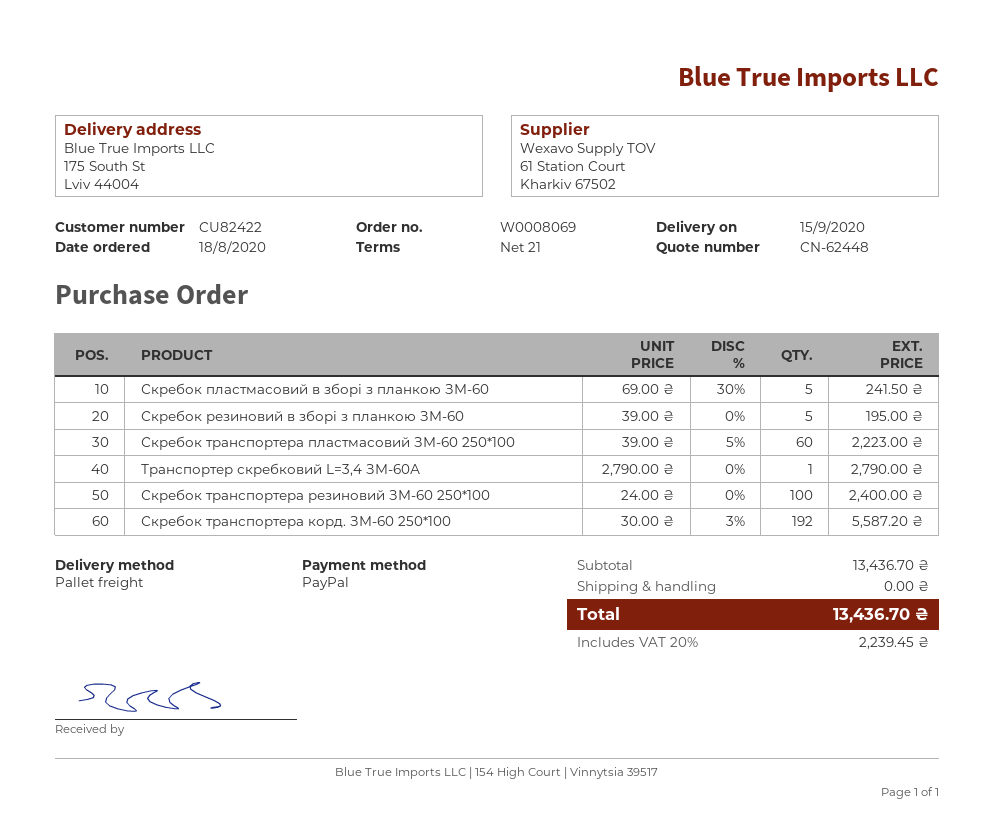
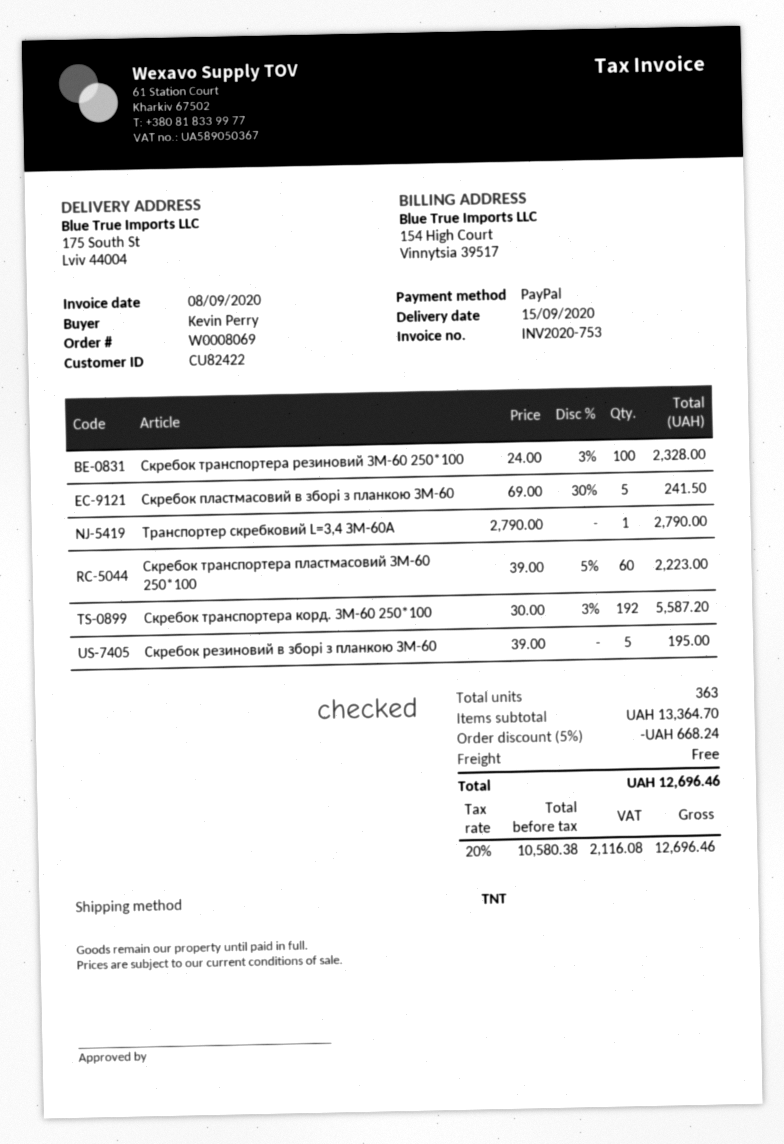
shipping method: pallet freight -> TNT
Скребок транспортера резиновий ЗМ-60 250*100: 100 x 24.00 = 2400.00 -> 100 x 24.00 - 3% = 2328.00
subtotal: 13436.70 -> 13364.70
discount: none -> 5% = 668.24
tax: 20% = 2239.45 -> 20% = 2116.08
total: 13436.70 -> 12696.46

